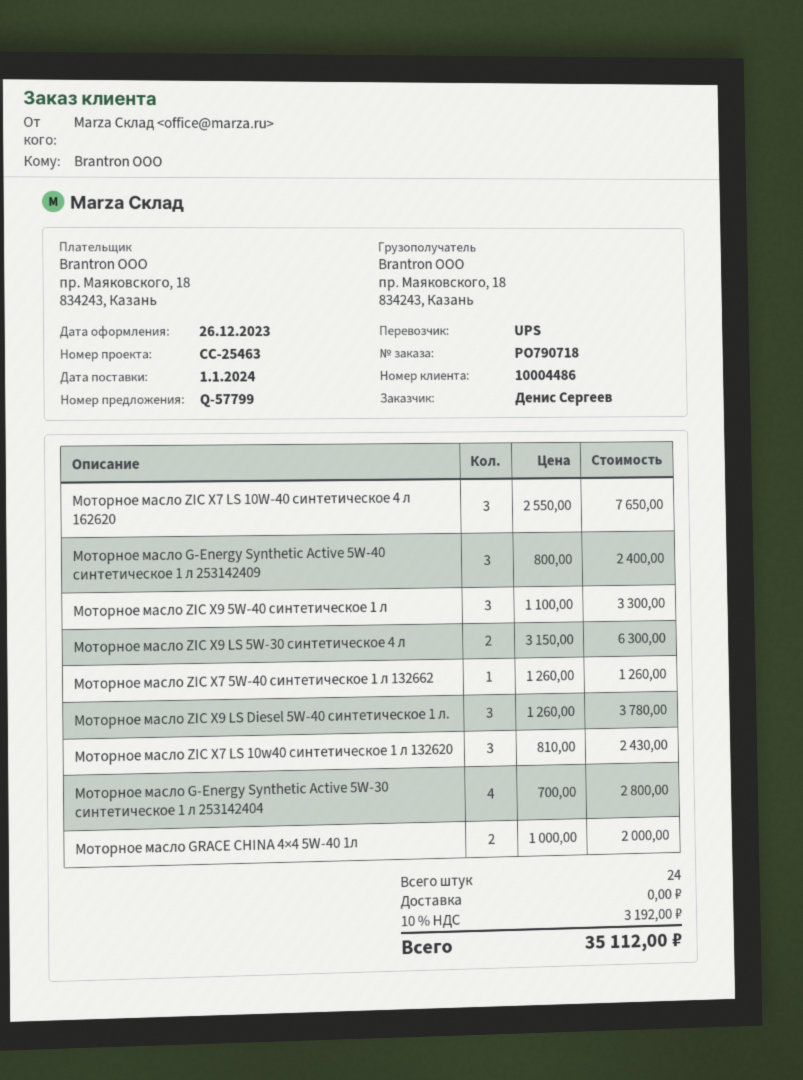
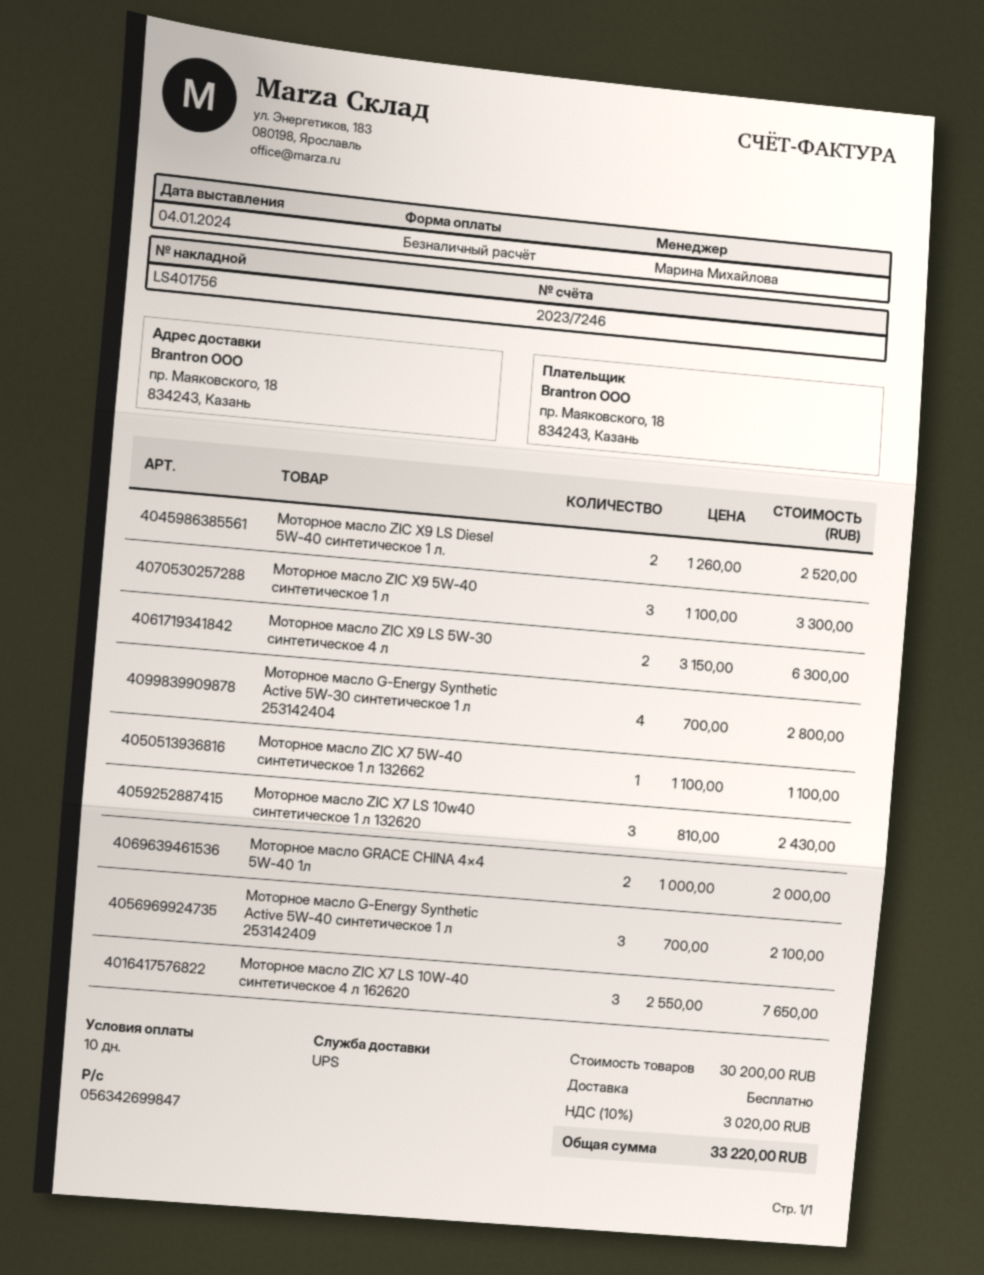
Моторное масло G-Energy Synthetic Active 5W-40 синтетическое 1 л 253142409: 3 x 800.00 = 2400.00 -> 3 x 700.00 = 2100.00
Моторное масло ZIC X7 5W-40 синтетическое 1 л 132662: 1 x 1260.00 = 1260.00 -> 1 x 1100.00 = 1100.00
Моторное масло ZIC X9 LS Diesel 5W-40 синтетическое 1 л.: 3 x 1260.00 = 3780.00 -> 2 x 1260.00 = 2520.00
tax: 10% = 3192.00 -> 10% = 3020.00
total: 35112.00 -> 33220.00

